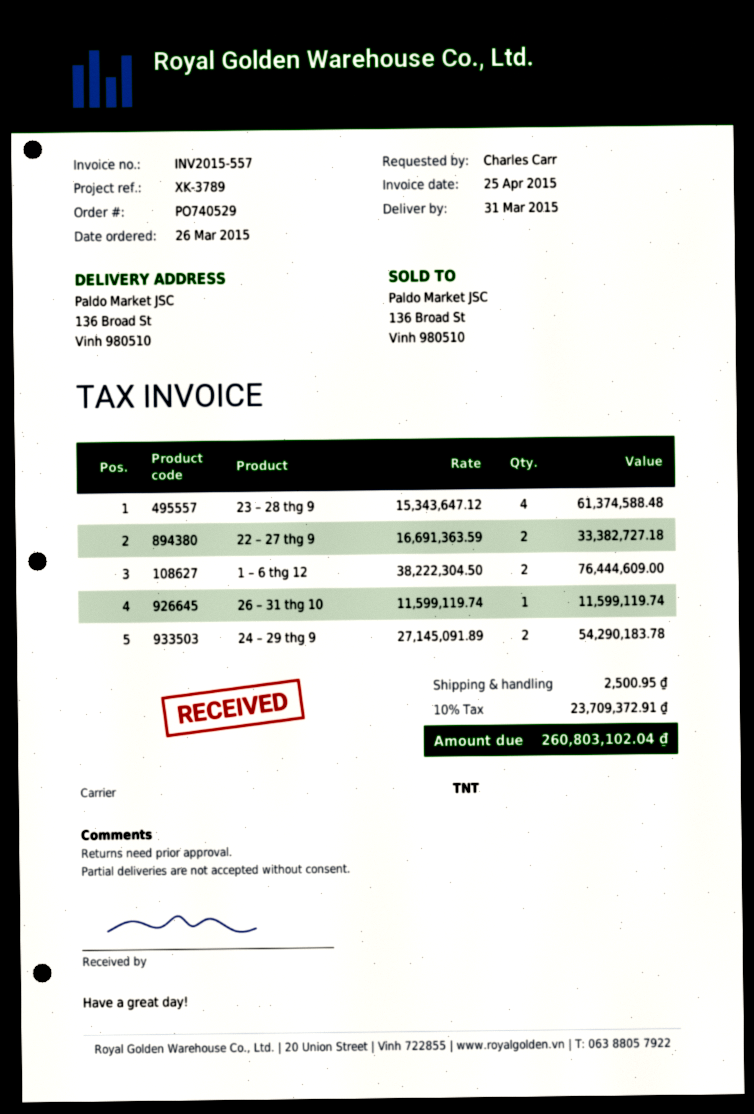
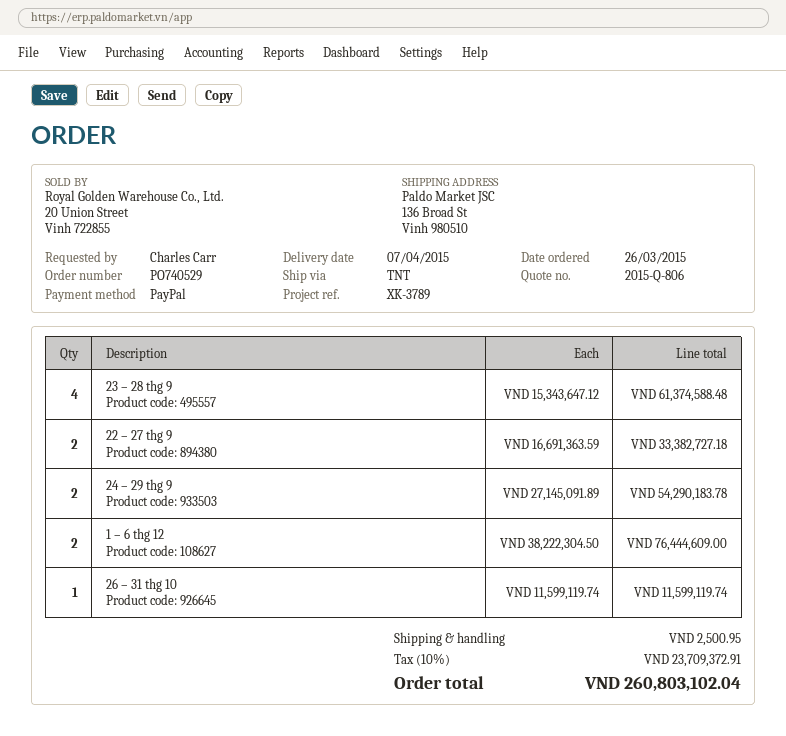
delivery date: 2015-03-31 -> 2015-04-07

